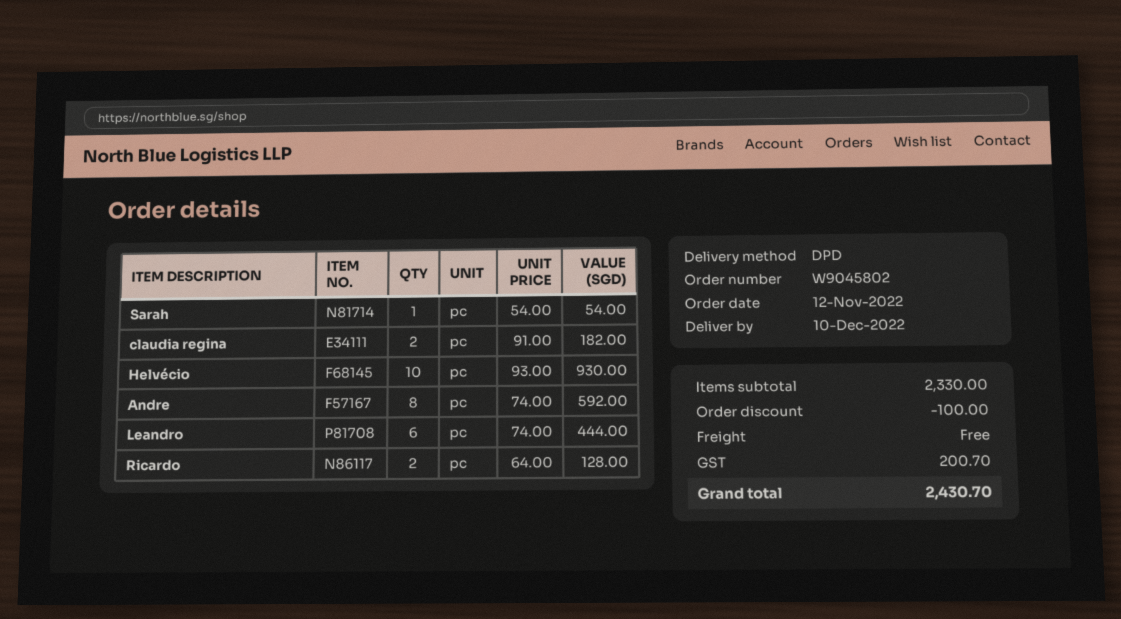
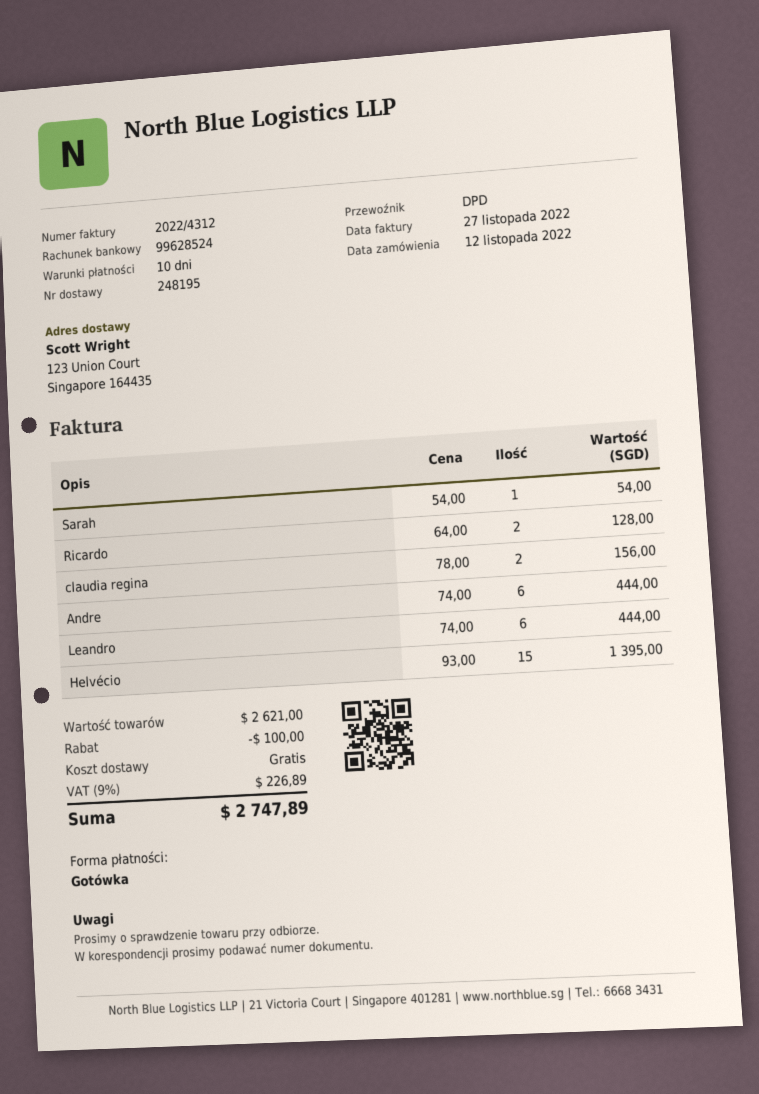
claudia regina: 2 x 91.00 = 182.00 -> 2 x 78.00 = 156.00
Helvécio: 10 x 93.00 = 930.00 -> 15 x 93.00 = 1395.00
Andre: 8 x 74.00 = 592.00 -> 6 x 74.00 = 444.00
subtotal: 2330.00 -> 2621.00
tax: 200.70 -> 226.89
total: 2430.70 -> 2747.89

